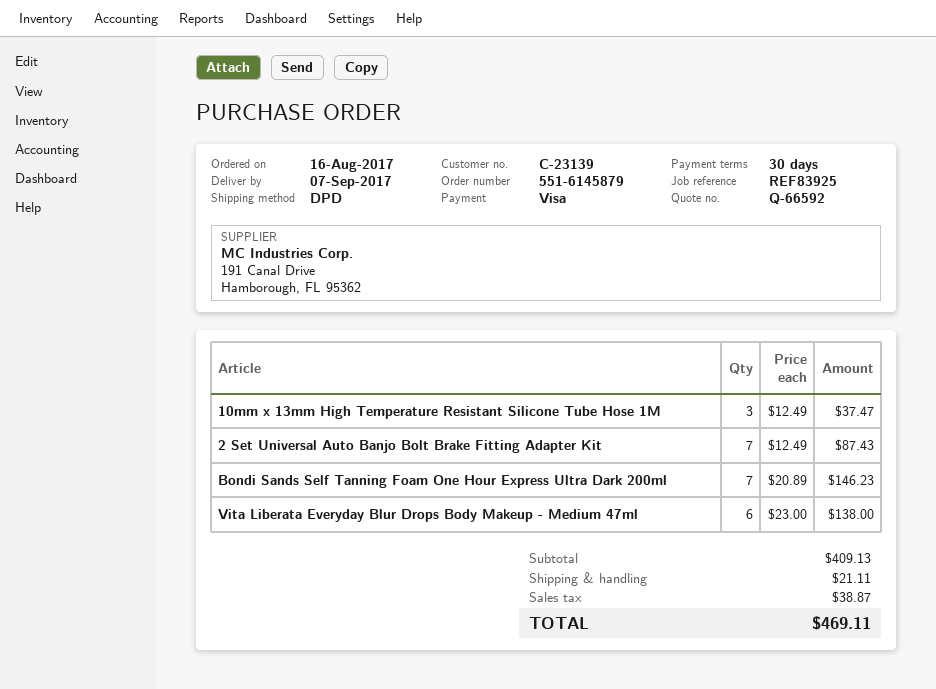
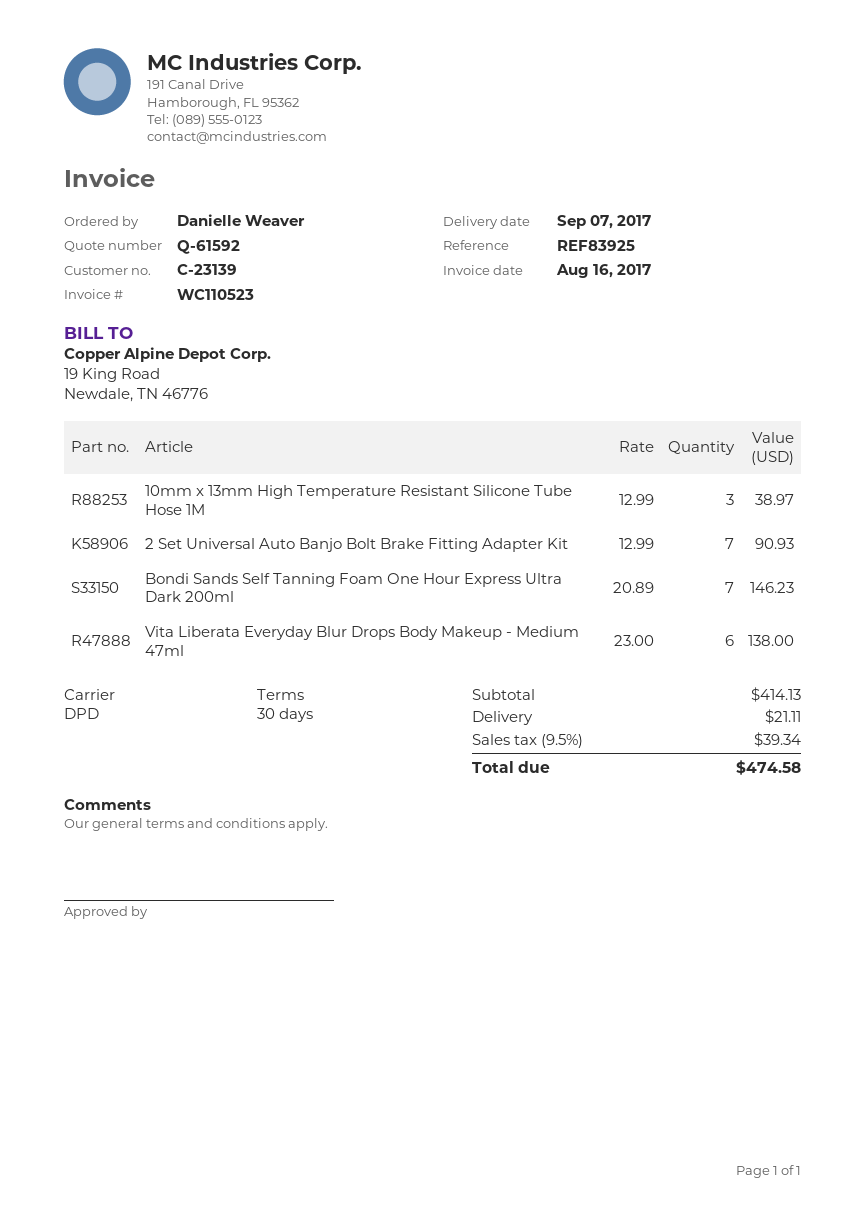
quote number: Q-66592 -> Q-61592
10mm x 13mm High Temperature Resistant Silicone Tube Hose 1M: 3 x 12.49 = 37.47 -> 3 x 12.99 = 38.97
2 Set Universal Auto Banjo Bolt Brake Fitting Adapter Kit: 7 x 12.49 = 87.43 -> 7 x 12.99 = 90.93
subtotal: 409.13 -> 414.13
tax: 38.87 -> 39.34
total: 469.11 -> 474.58

